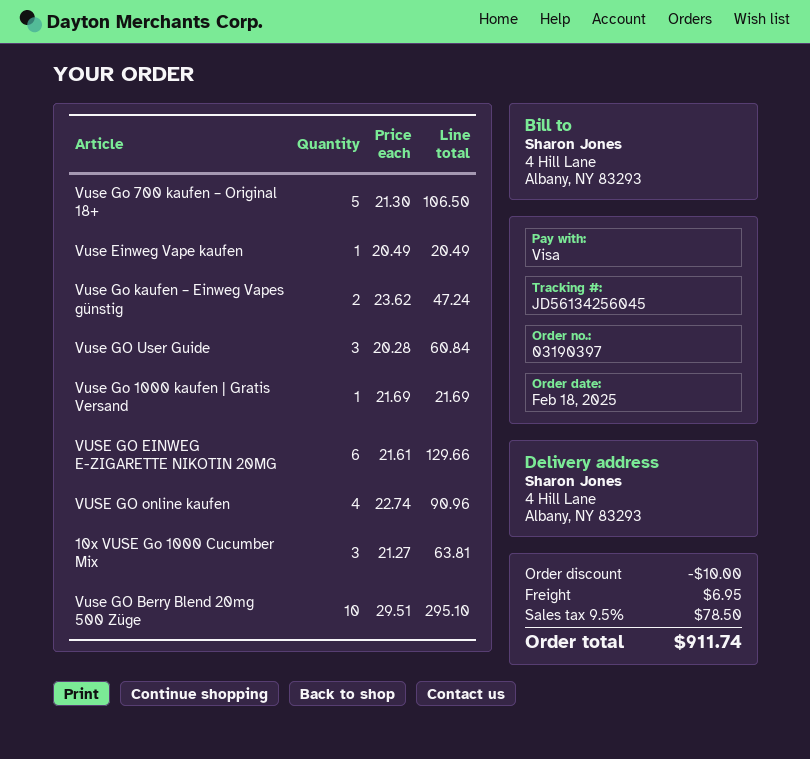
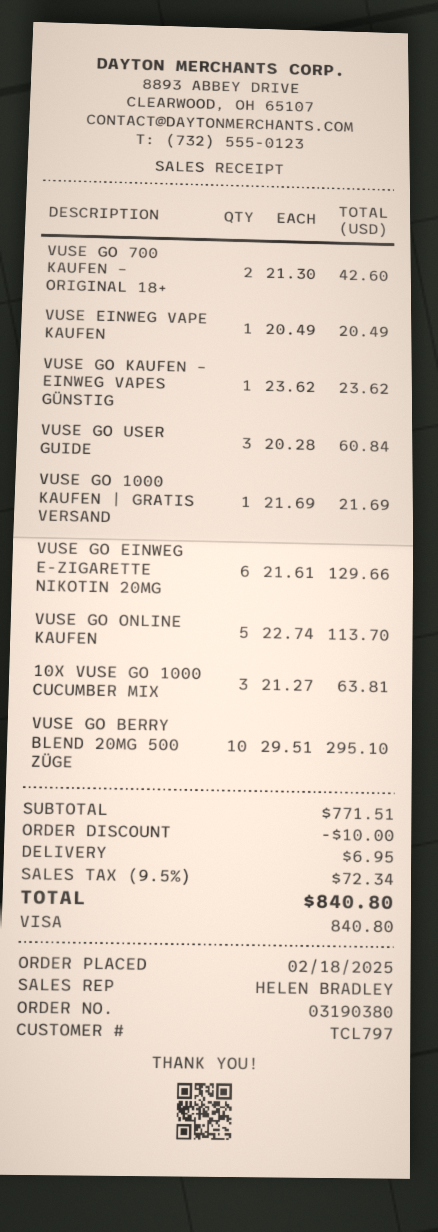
order number: 03190397 -> 03190380
Vuse Go 700 kaufen – Original 18+: 5 x 21.30 = 106.50 -> 2 x 21.30 = 42.60
Vuse Go kaufen – Einweg Vapes günstig: 2 x 23.62 = 47.24 -> 1 x 23.62 = 23.62
VUSE GO online kaufen: 4 x 22.74 = 90.96 -> 5 x 22.74 = 113.70
tax: 9.5% = 78.50 -> 9.5% = 72.34
total: 911.74 -> 840.80

